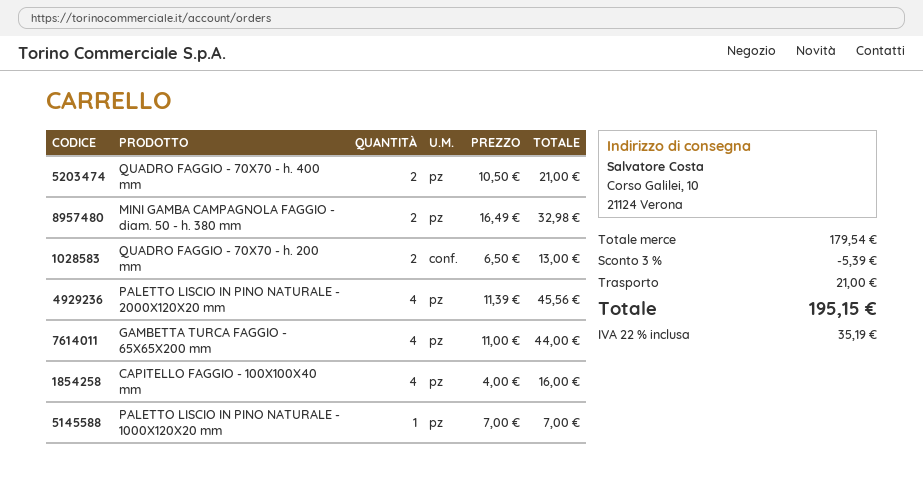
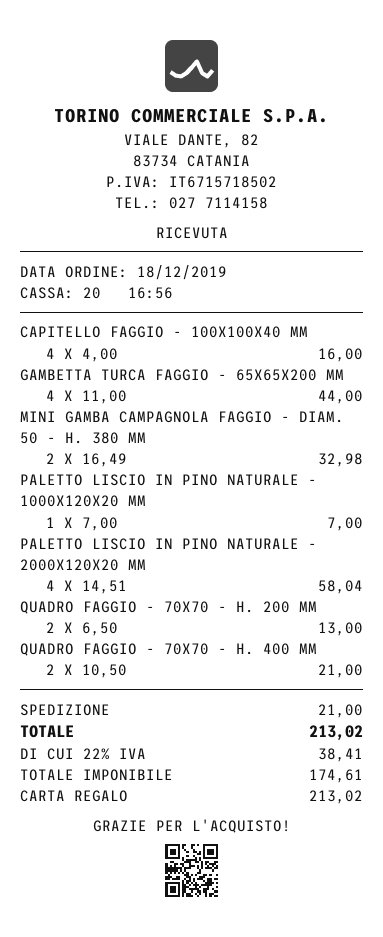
PALETTO LISCIO IN PINO NATURALE - 2000X120X20 mm: 4 x 11.39 = 45.56 -> 4 x 14.51 = 58.04
discount: 3% = 5.39 -> none
tax: 22% = 35.19 -> 22% = 38.41
total: 195.15 -> 213.02

